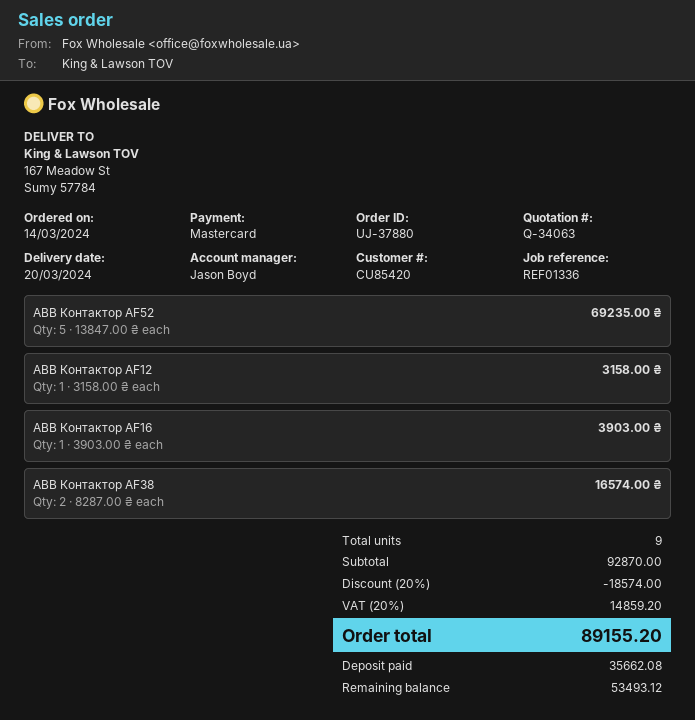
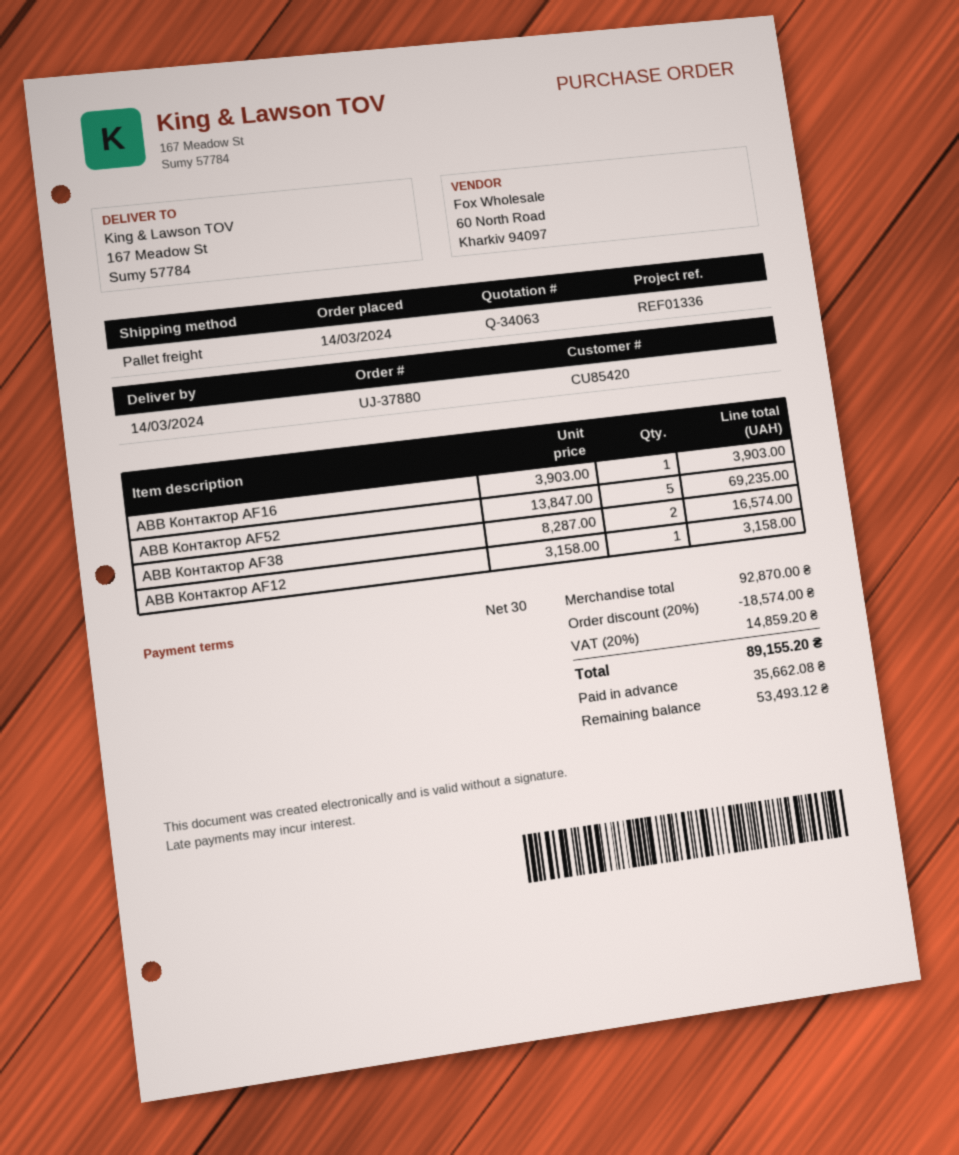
delivery date: 2024-03-20 -> 2024-03-14

